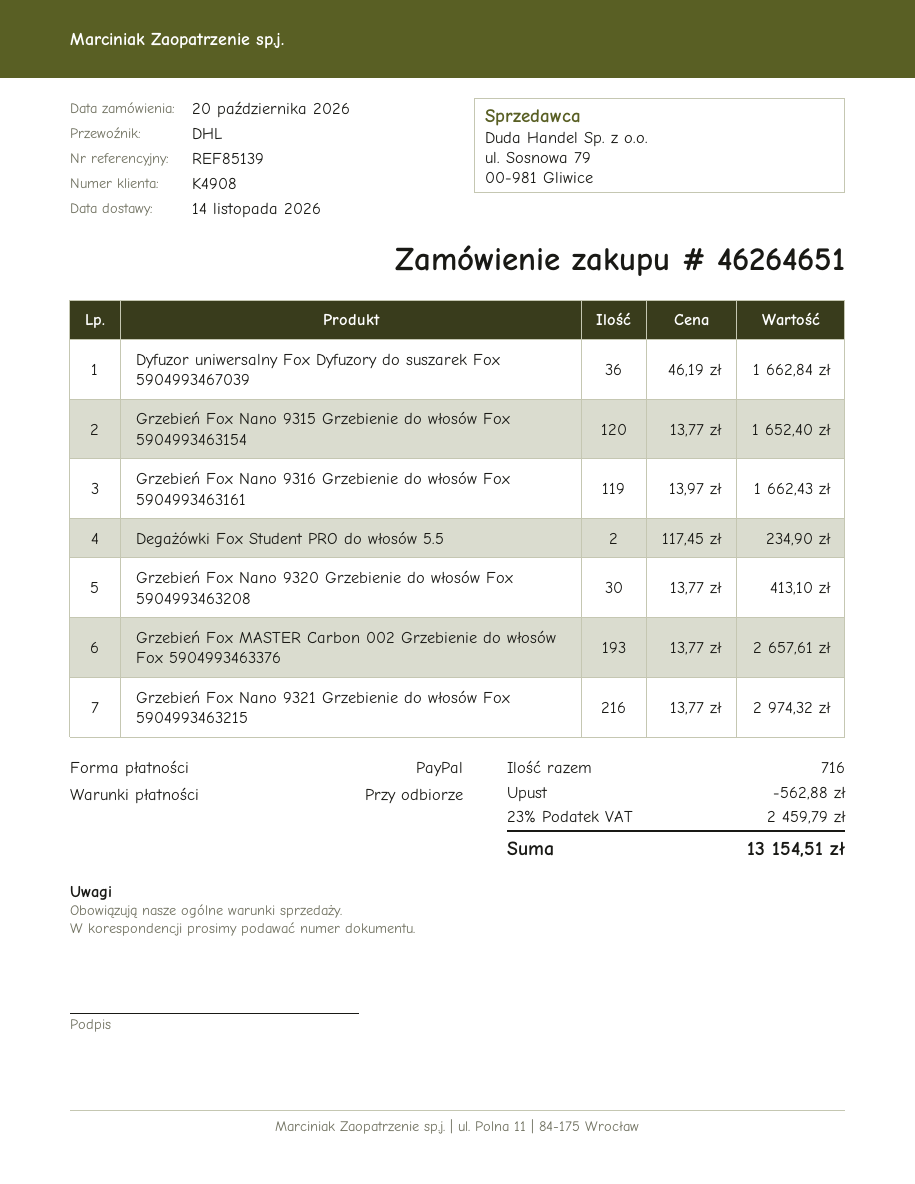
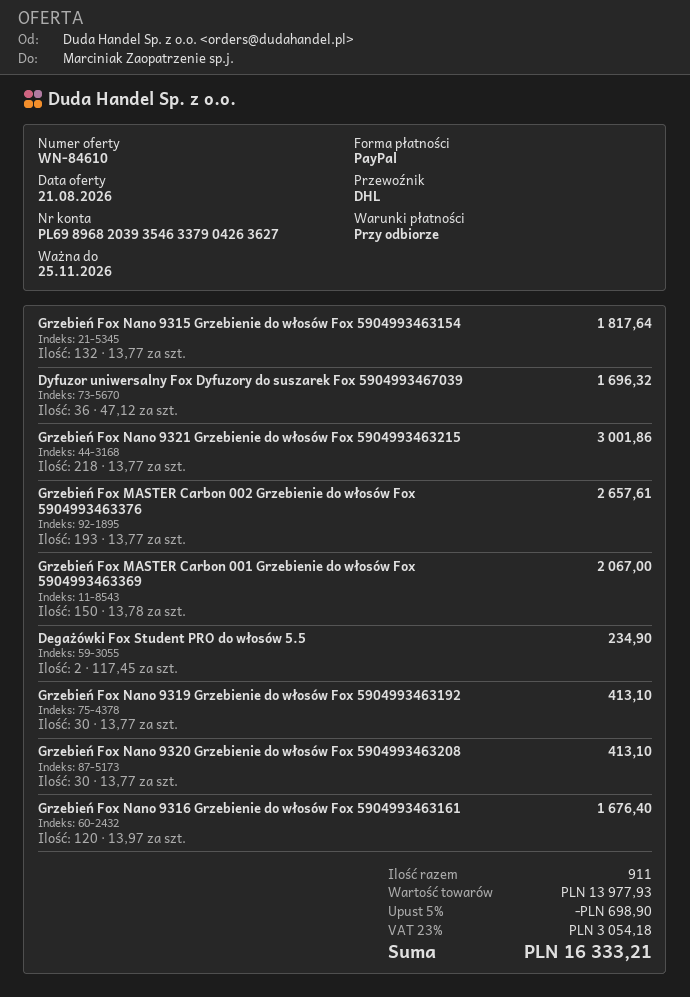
Dyfuzor uniwersalny Fox Dyfuzory do suszarek Fox 5904993467039: 36 x 46.19 = 1662.84 -> 36 x 47.12 = 1696.32
Grzebień Fox Nano 9315 Grzebienie do włosów Fox 5904993463154: 120 x 13.77 = 1652.40 -> 132 x 13.77 = 1817.64
Grzebień Fox Nano 9316 Grzebienie do włosów Fox 5904993463161: 119 x 13.97 = 1662.43 -> 120 x 13.97 = 1676.40
Grzebień Fox Nano 9321 Grzebienie do włosów Fox 5904993463215: 216 x 13.77 = 2974.32 -> 218 x 13.77 = 3001.86
Grzebień Fox MASTER Carbon 001 Grzebienie do włosów Fox 5904993463369: none -> 150 x 13.78 = 2067.00
Grzebień Fox Nano 9319 Grzebienie do włosów Fox 5904993463192: none -> 30 x 13.77 = 413.10
total quantity: 716 -> 911
discount: 562.88 -> 698.90
tax: 23% = 2459.79 -> 23% = 3054.18
total: 13154.51 -> 16333.21

